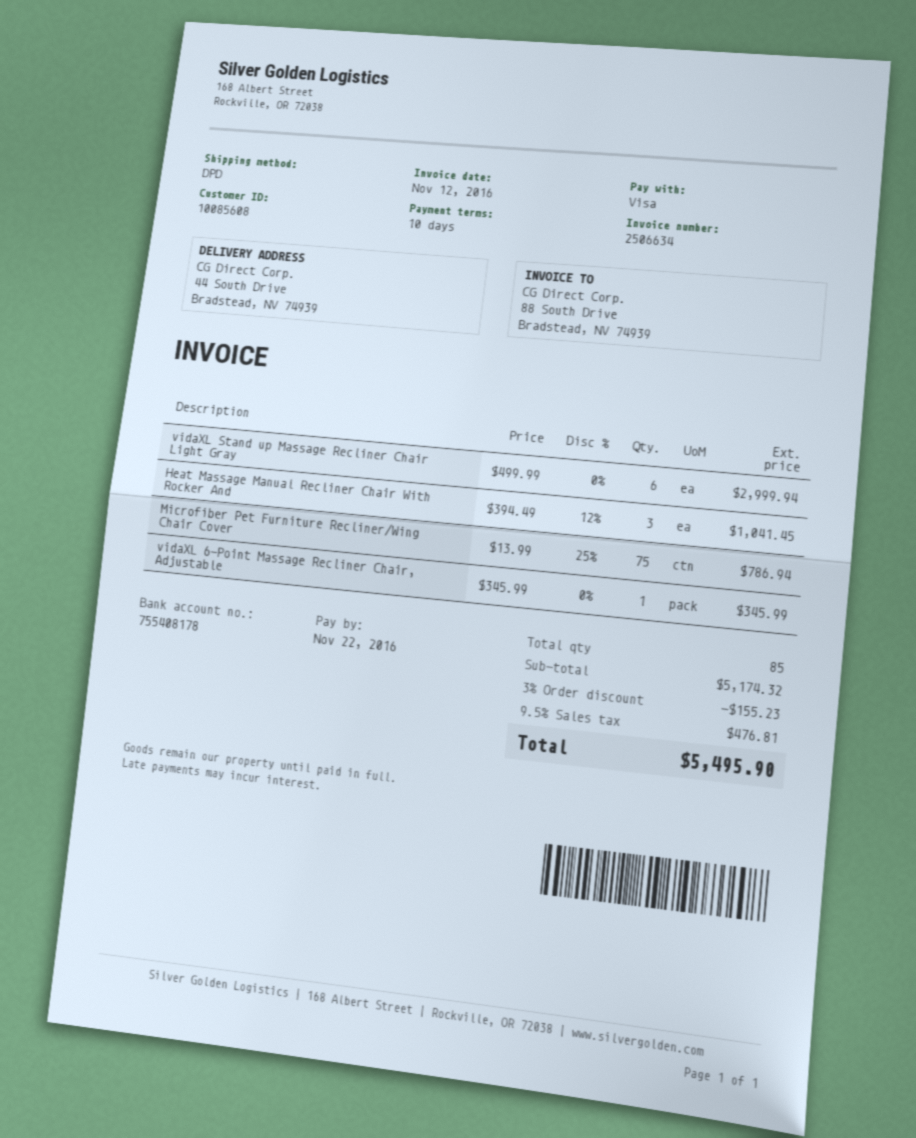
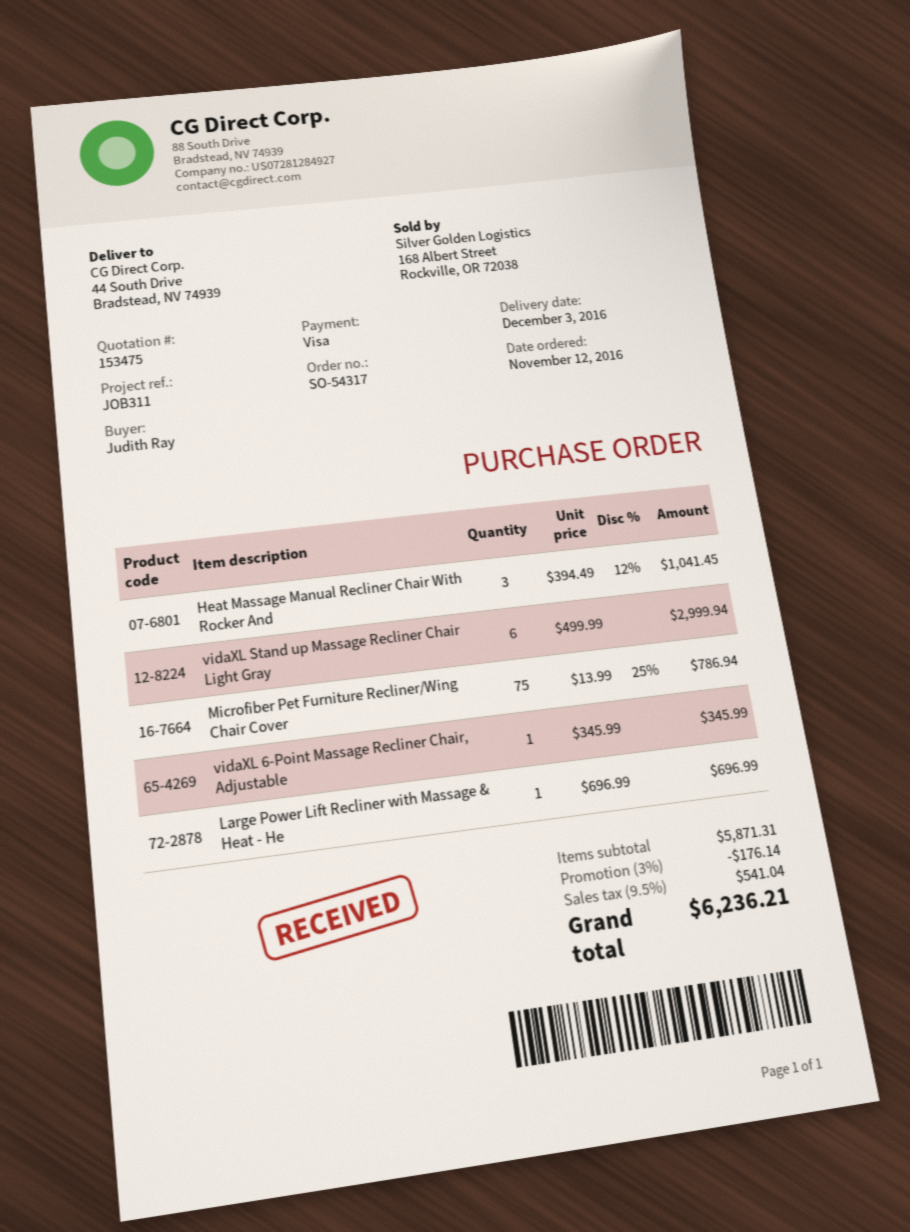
Large Power Lift Recliner with Massage & Heat - He: none -> 1 x 696.99 = 696.99
subtotal: 5174.32 -> 5871.31
discount: 3% = 155.23 -> 3% = 176.14
tax: 9.5% = 476.81 -> 9.5% = 541.04
total: 5495.90 -> 6236.21

